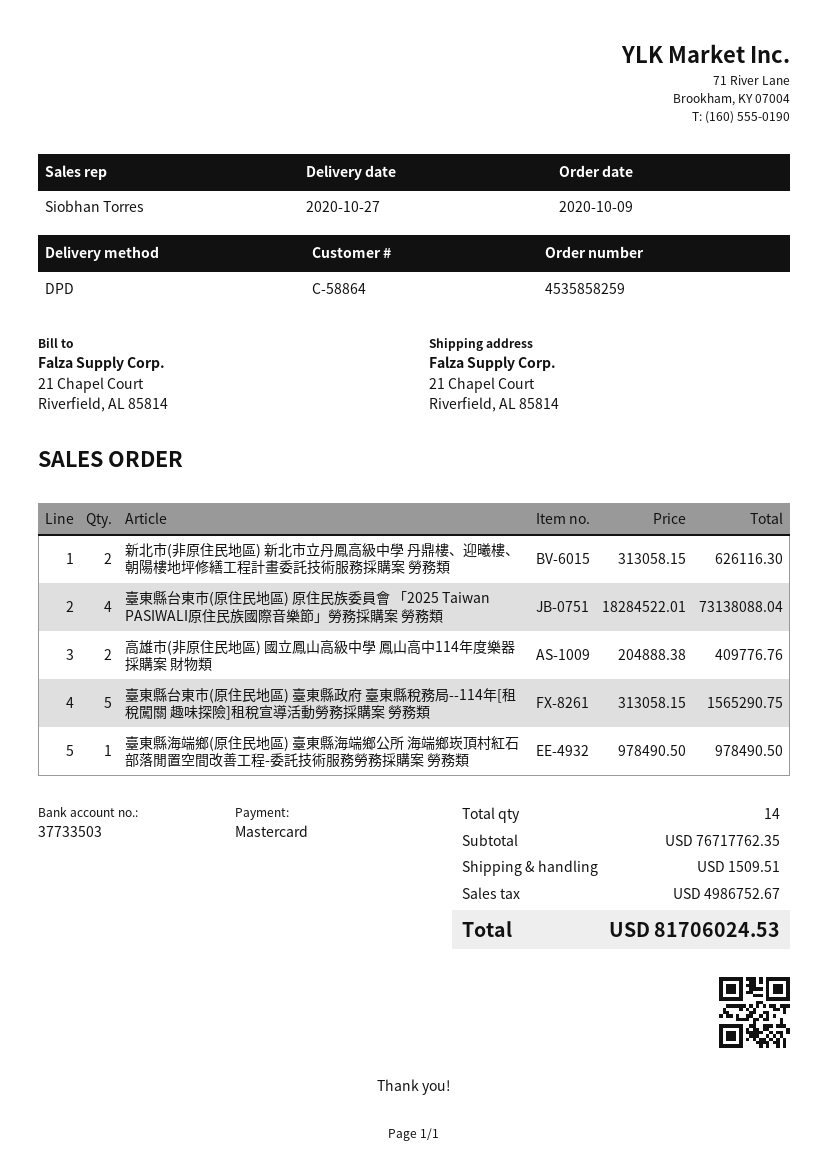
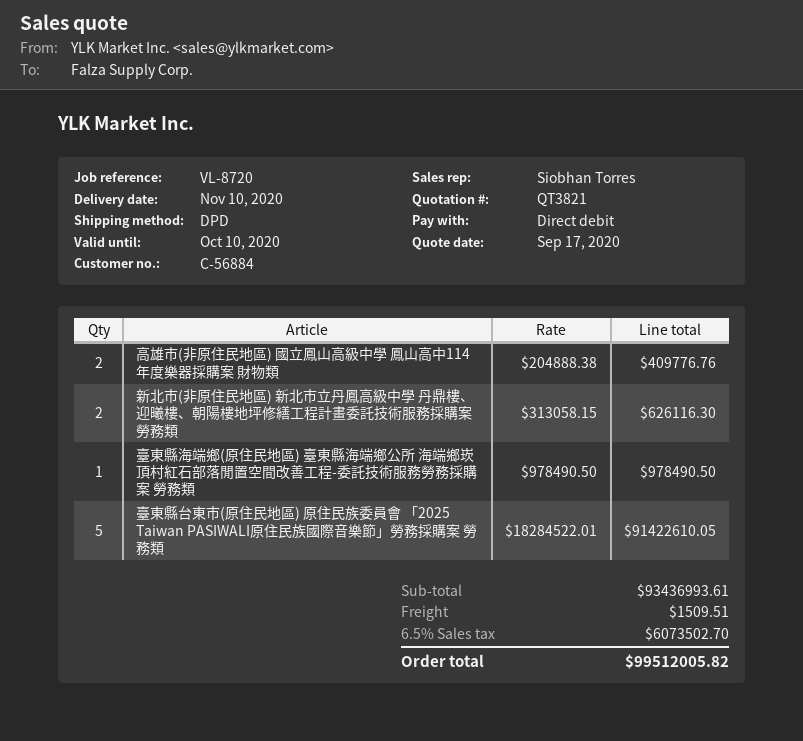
delivery date: 2020-10-27 -> 2020-11-10
customer number: C-58864 -> C-56884
payment method: Mastercard -> direct debit
臺東縣台東市(原住民地區) 原住民族委員會 「2025 Taiwan PASIWALI原住民族國際音樂節」勞務採購案 勞務類: 4 x 18284522.01 = 73138088.04 -> 5 x 18284522.01 = 91422610.05
臺東縣台東市(原住民地區) 臺東縣政府 臺東縣稅務局--114年[租稅闖關 趣味探險]租稅宣導活動勞務採購案 勞務類: 5 x 313058.15 = 1565290.75 -> none
subtotal: 76717762.35 -> 93436993.61
tax: 4986752.67 -> 6073502.70
total: 81706024.53 -> 99512005.82

